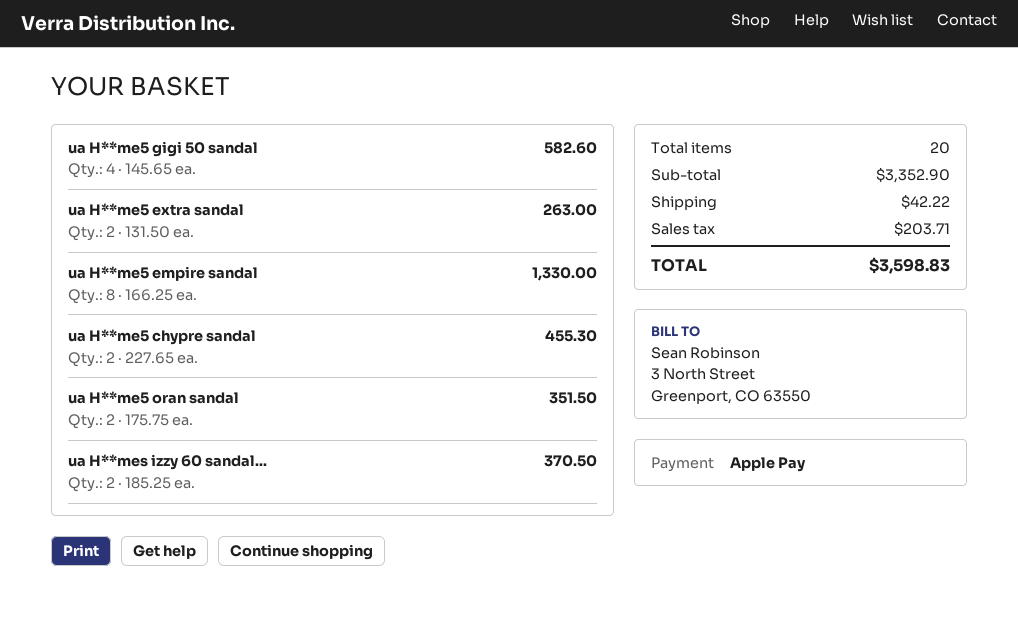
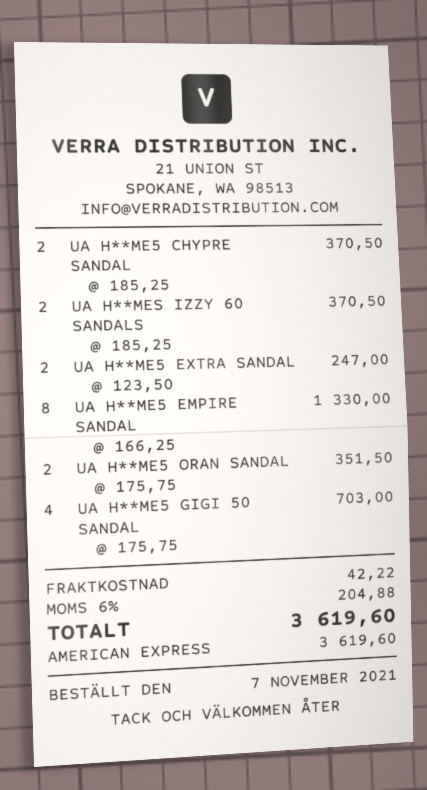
payment method: Apple Pay -> American Express
ua H**me5 gigi 50 sandal: 4 x 145.65 = 582.60 -> 4 x 175.75 = 703.00
ua H**me5 extra sandal: 2 x 131.50 = 263.00 -> 2 x 123.50 = 247.00
ua H**me5 chypre sandal: 2 x 227.65 = 455.30 -> 2 x 185.25 = 370.50
tax: 203.71 -> 204.88
total: 3598.83 -> 3619.60

